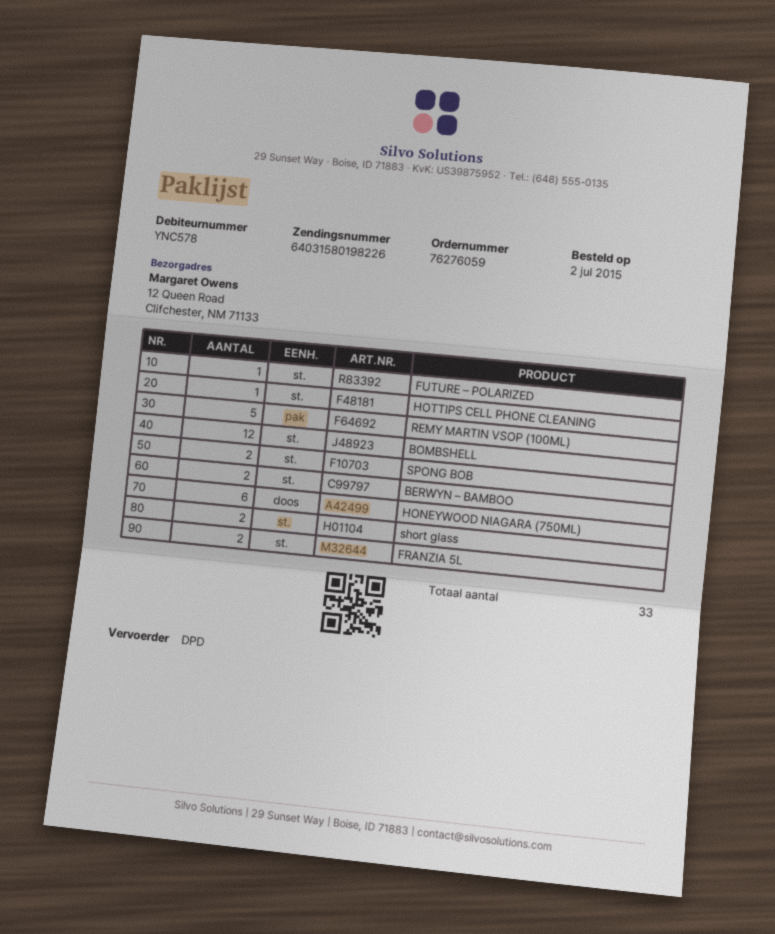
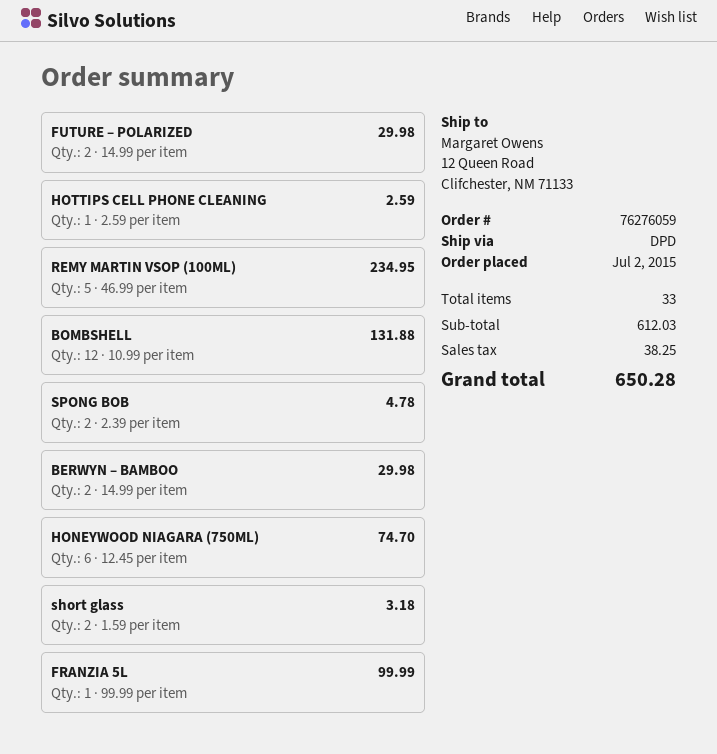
FUTURE – POLARIZED: 1 -> 2
FRANZIA 5L: 2 -> 1

